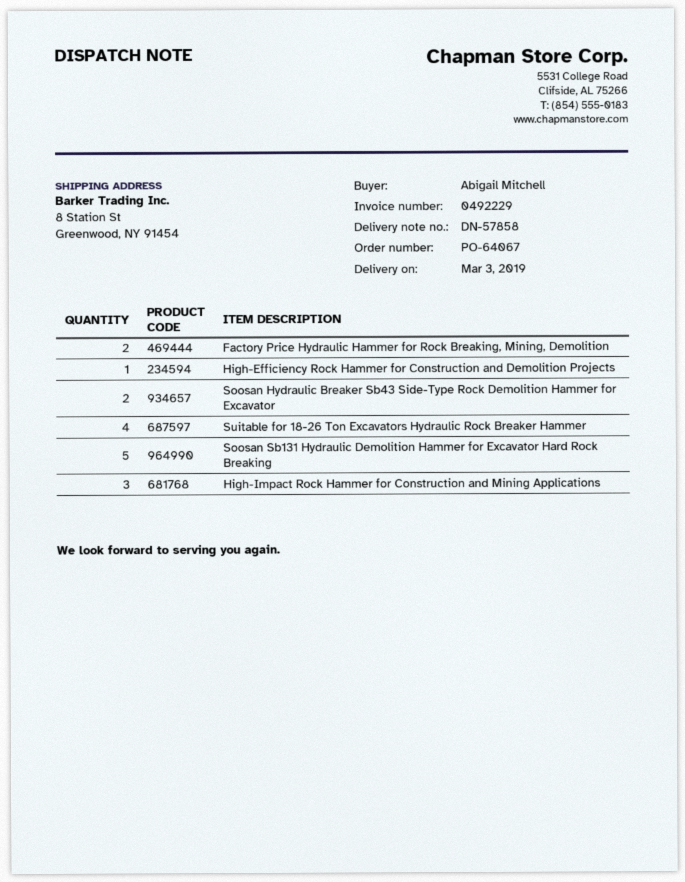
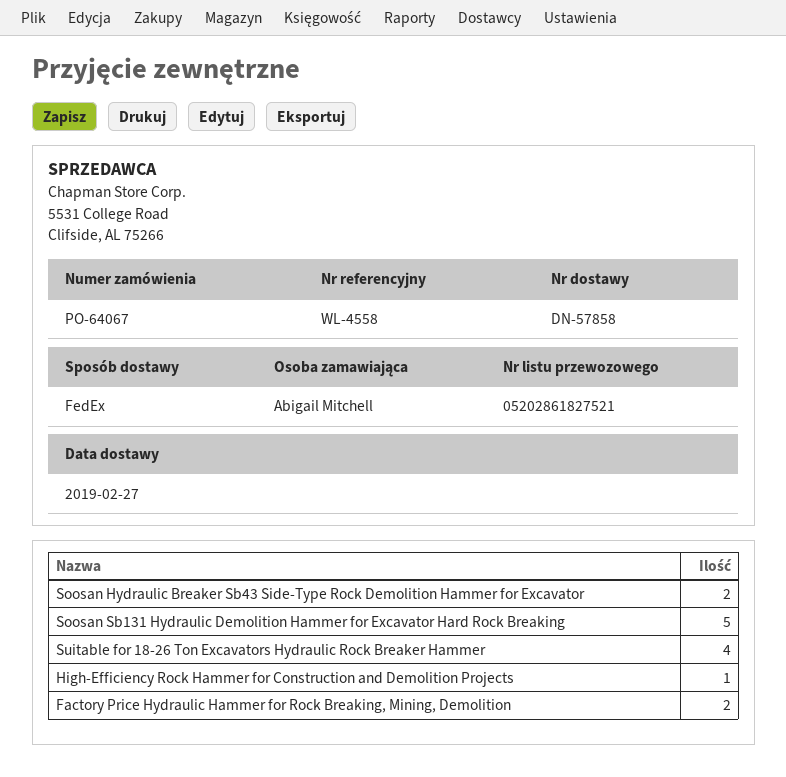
delivery date: 2019-03-03 -> 2019-02-27
High-Impact Rock Hammer for Construction and Mining Applications: 3 -> none

